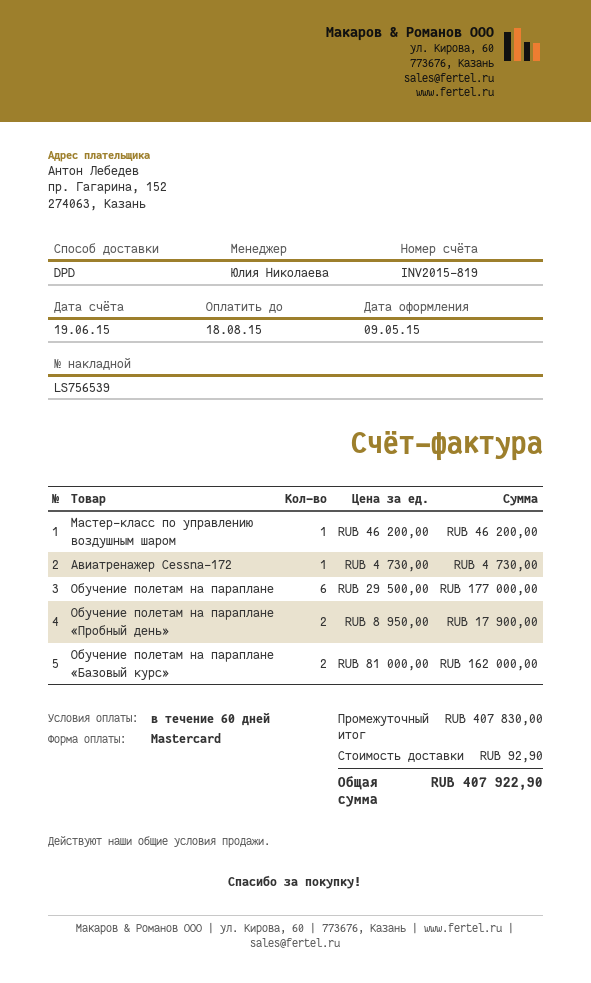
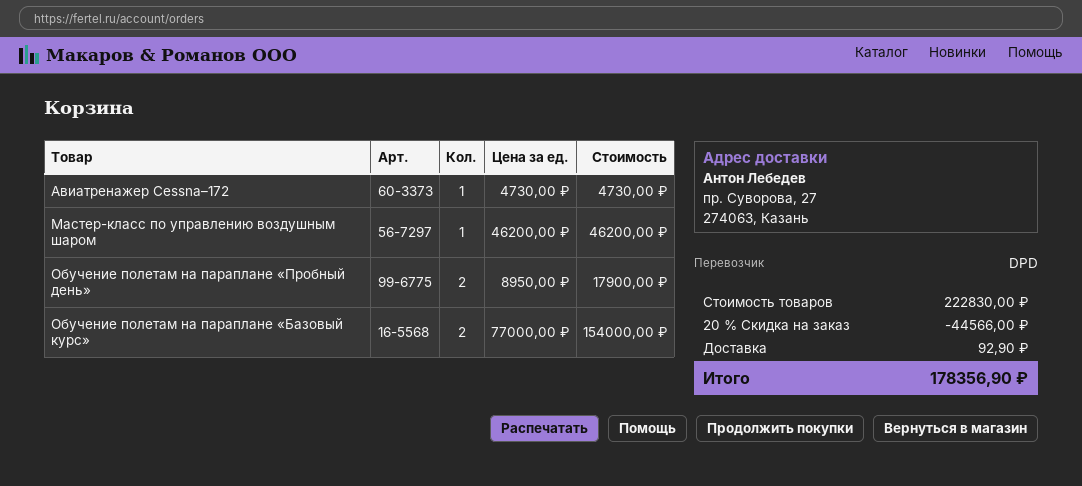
Обучение полетам на параплане: 6 x 29500.00 = 177000.00 -> none
Обучение полетам на параплане «Базовый курс»: 2 x 81000.00 = 162000.00 -> 2 x 77000.00 = 154000.00
subtotal: 407830.00 -> 222830.00
discount: none -> 20% = 44566.00
total: 407922.90 -> 178356.90

